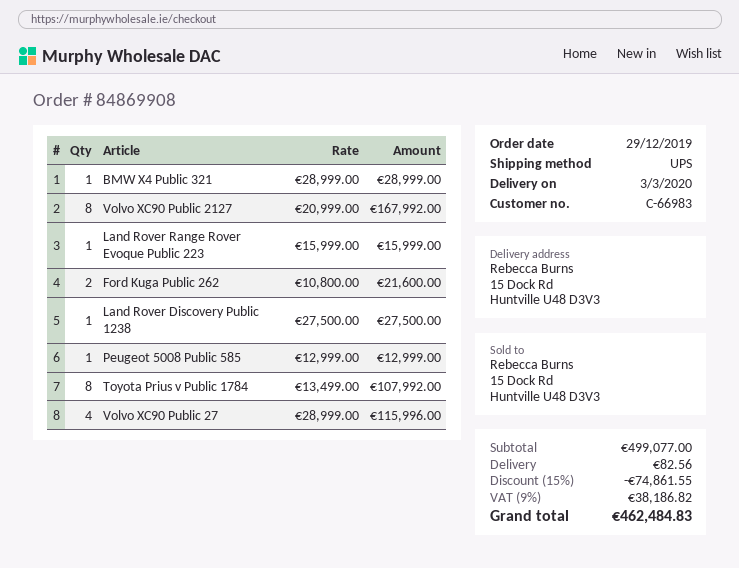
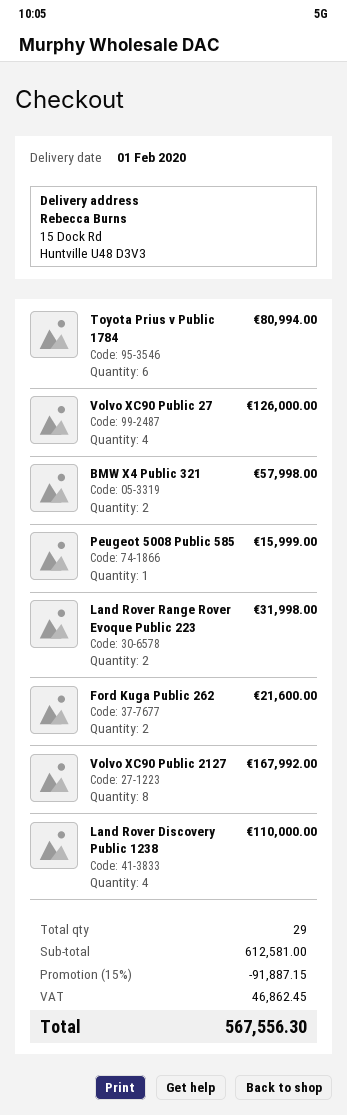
delivery date: 2020-03-03 -> 2020-02-01
BMW X4 Public 321: 1 for 28999.00 -> 2 for 57998.00
Land Rover Range Rover Evoque Public 223: 1 for 15999.00 -> 2 for 31998.00
Land Rover Discovery Public 1238: 1 for 27500.00 -> 4 for 110000.00
Peugeot 5008 Public 585: 1 for 12999.00 -> 1 for 15999.00
Toyota Prius v Public 1784: 8 for 107992.00 -> 6 for 80994.00
Volvo XC90 Public 27: 4 for 115996.00 -> 4 for 126000.00
subtotal: 499077.00 -> 612581.00
discount: 15% = 74861.55 -> 15% = 91887.15
shipping: 82.56 -> none
tax: 38186.82 -> 46862.45
total: 462484.83 -> 567556.30

